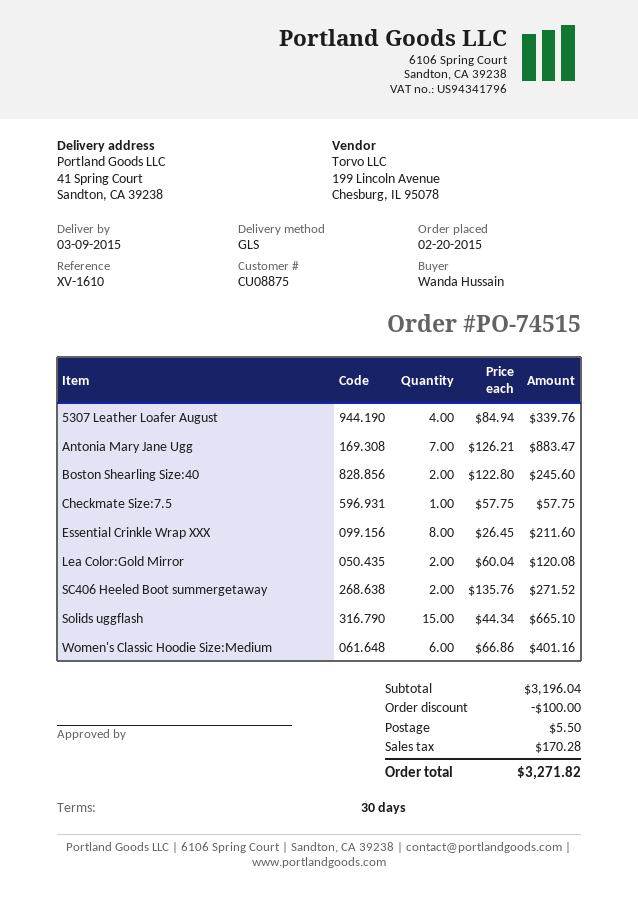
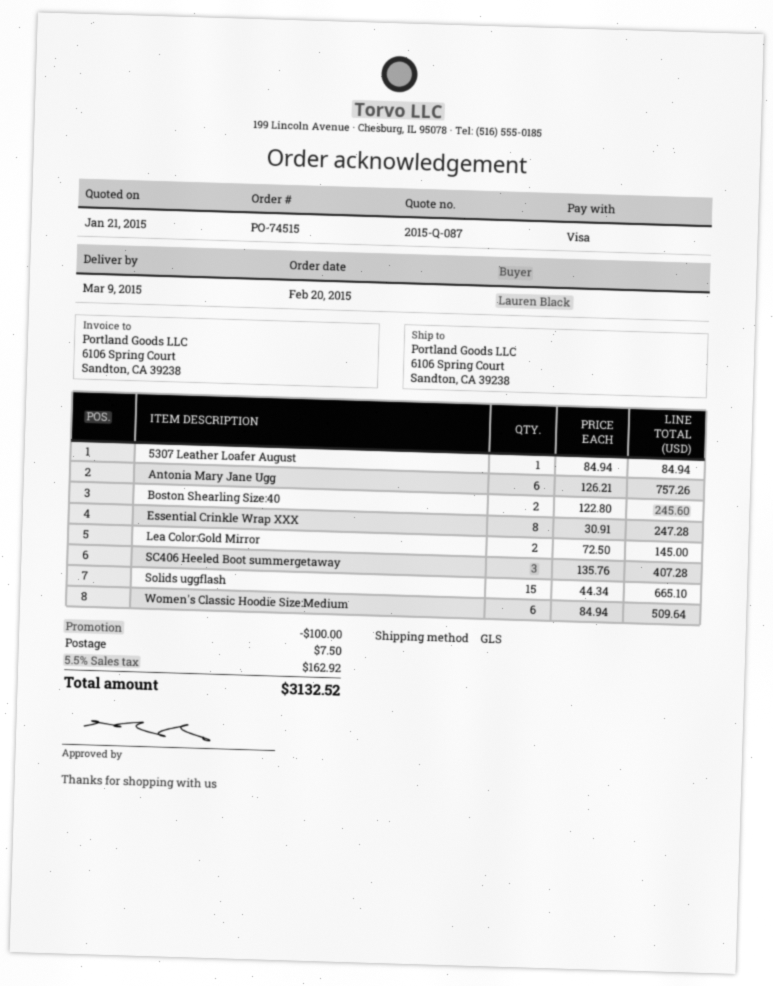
ordered by: Wanda Hussain -> Lauren Black
ship to: 41 Spring Court, Sandton, CA 39238 -> 6106 Spring Court, Sandton, CA 39238
5307 Leather Loafer August: 4 x 84.94 = 339.76 -> 1 x 84.94 = 84.94
Antonia Mary Jane Ugg: 7 x 126.21 = 883.47 -> 6 x 126.21 = 757.26
Checkmate Size:7.5: 1 x 57.75 = 57.75 -> none
Essential Crinkle Wrap XXX: 8 x 26.45 = 211.60 -> 8 x 30.91 = 247.28
Lea Color:Gold Mirror: 2 x 60.04 = 120.08 -> 2 x 72.50 = 145.00
SC406 Heeled Boot summergetaway: 2 x 135.76 = 271.52 -> 3 x 135.76 = 407.28
Women's Classic Hoodie Size:Medium: 6 x 66.86 = 401.16 -> 6 x 84.94 = 509.64
shipping: 5.50 -> 7.50
tax: 170.28 -> 162.92
total: 3271.82 -> 3132.52

